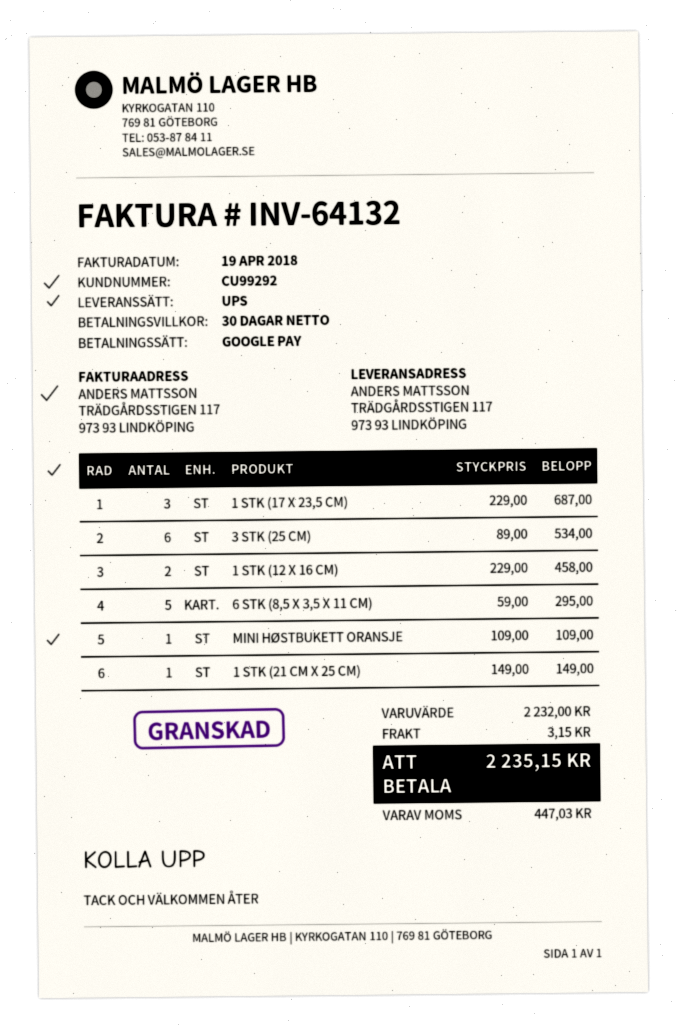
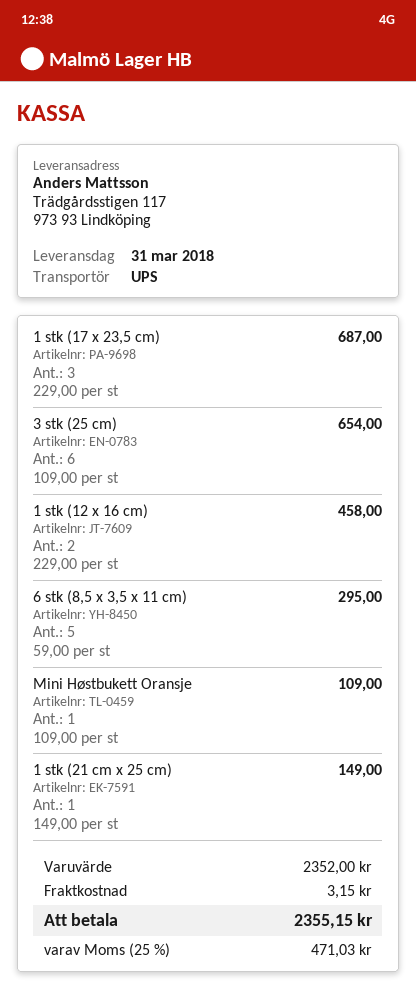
3 STK (25 CM): 6 x 89.00 = 534.00 -> 6 x 109.00 = 654.00
subtotal: 2232.00 -> 2352.00
tax: 447.03 -> 471.03
total: 2235.15 -> 2355.15

